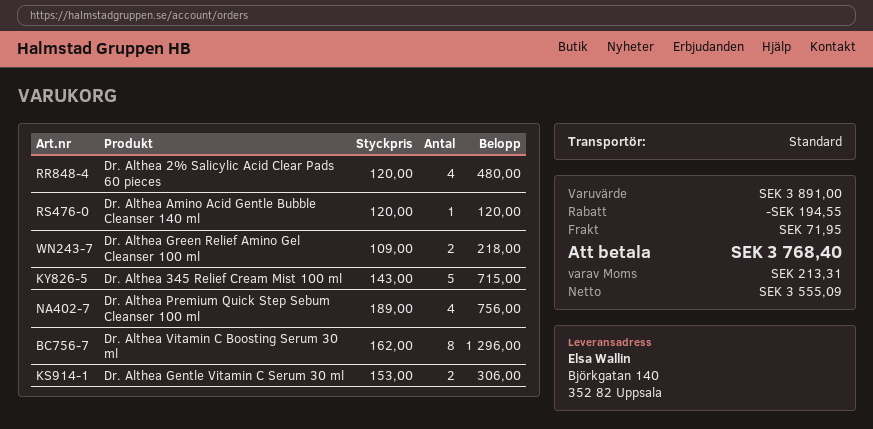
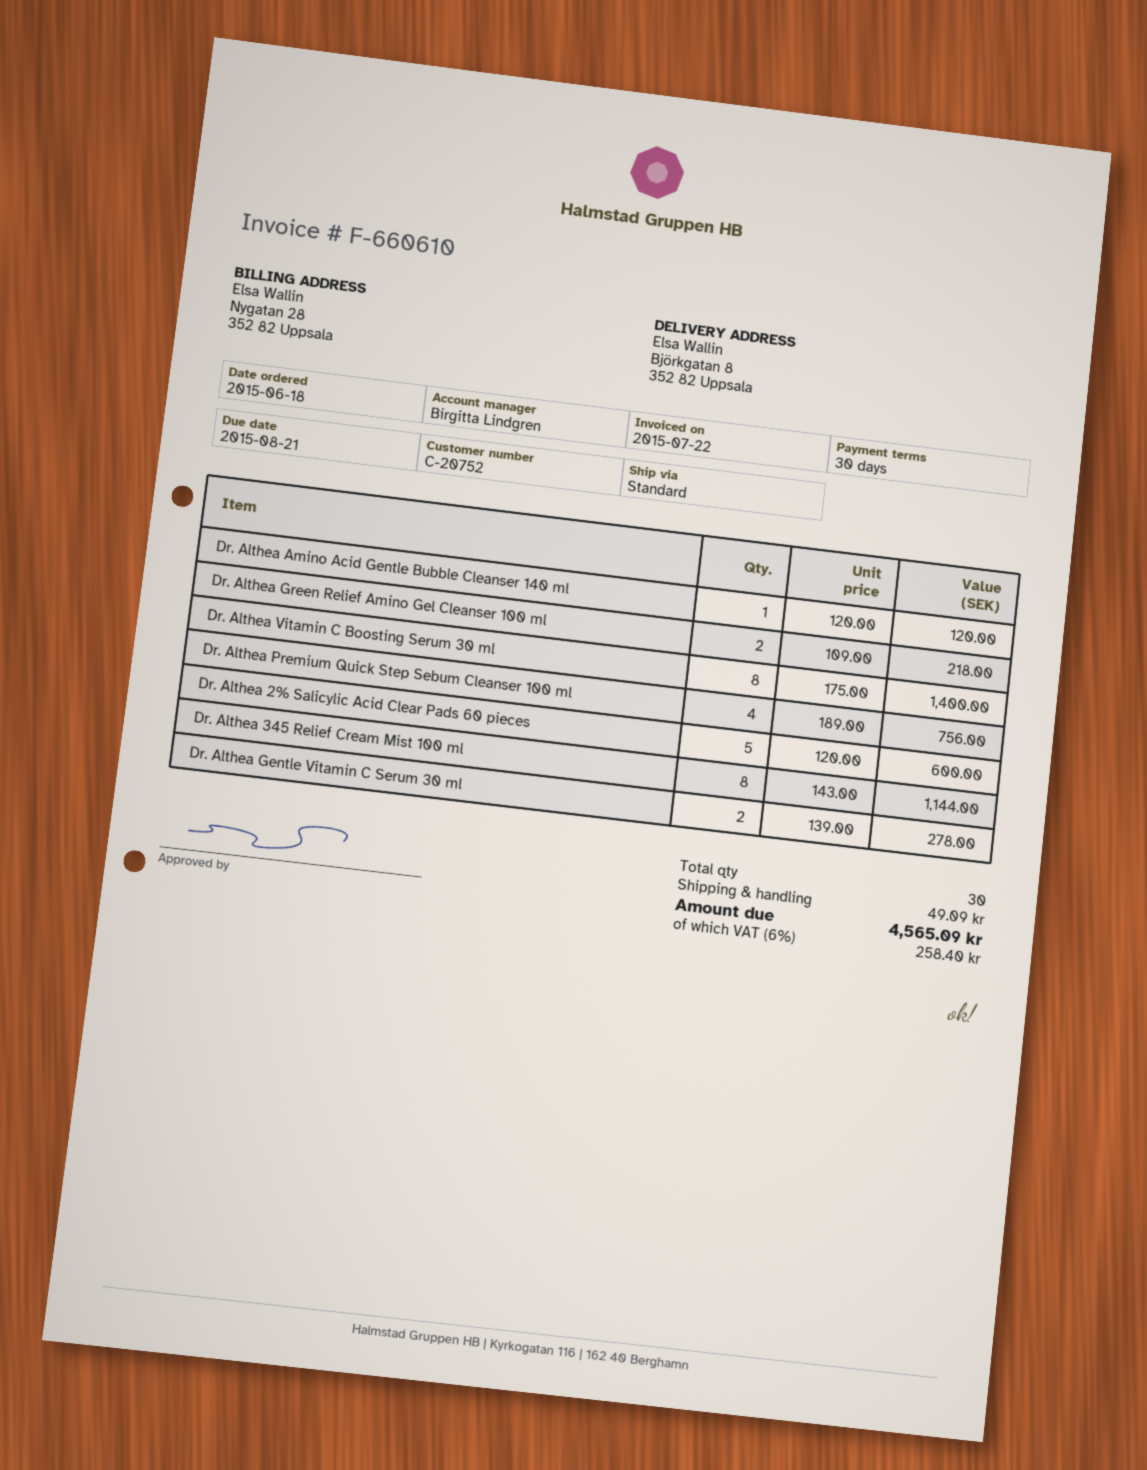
ship to: Björkgatan 140, 352 82 Uppsala -> Björkgatan 8, 352 82 Uppsala
Dr. Althea 2% Salicylic Acid Clear Pads 60 pieces: 4 x 120.00 = 480.00 -> 5 x 120.00 = 600.00
Dr. Althea 345 Relief Cream Mist 100 ml: 5 x 143.00 = 715.00 -> 8 x 143.00 = 1144.00
Dr. Althea Vitamin C Boosting Serum 30 ml: 8 x 162.00 = 1296.00 -> 8 x 175.00 = 1400.00
Dr. Althea Gentle Vitamin C Serum 30 ml: 2 x 153.00 = 306.00 -> 2 x 139.00 = 278.00
discount: 194.55 -> none
shipping: 71.95 -> 49.09
tax: 213.31 -> 258.40
total: 3768.40 -> 4565.09

